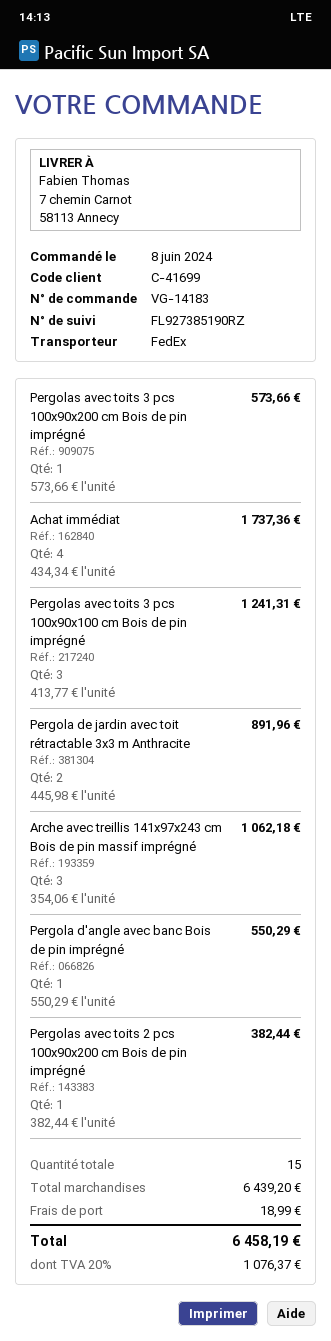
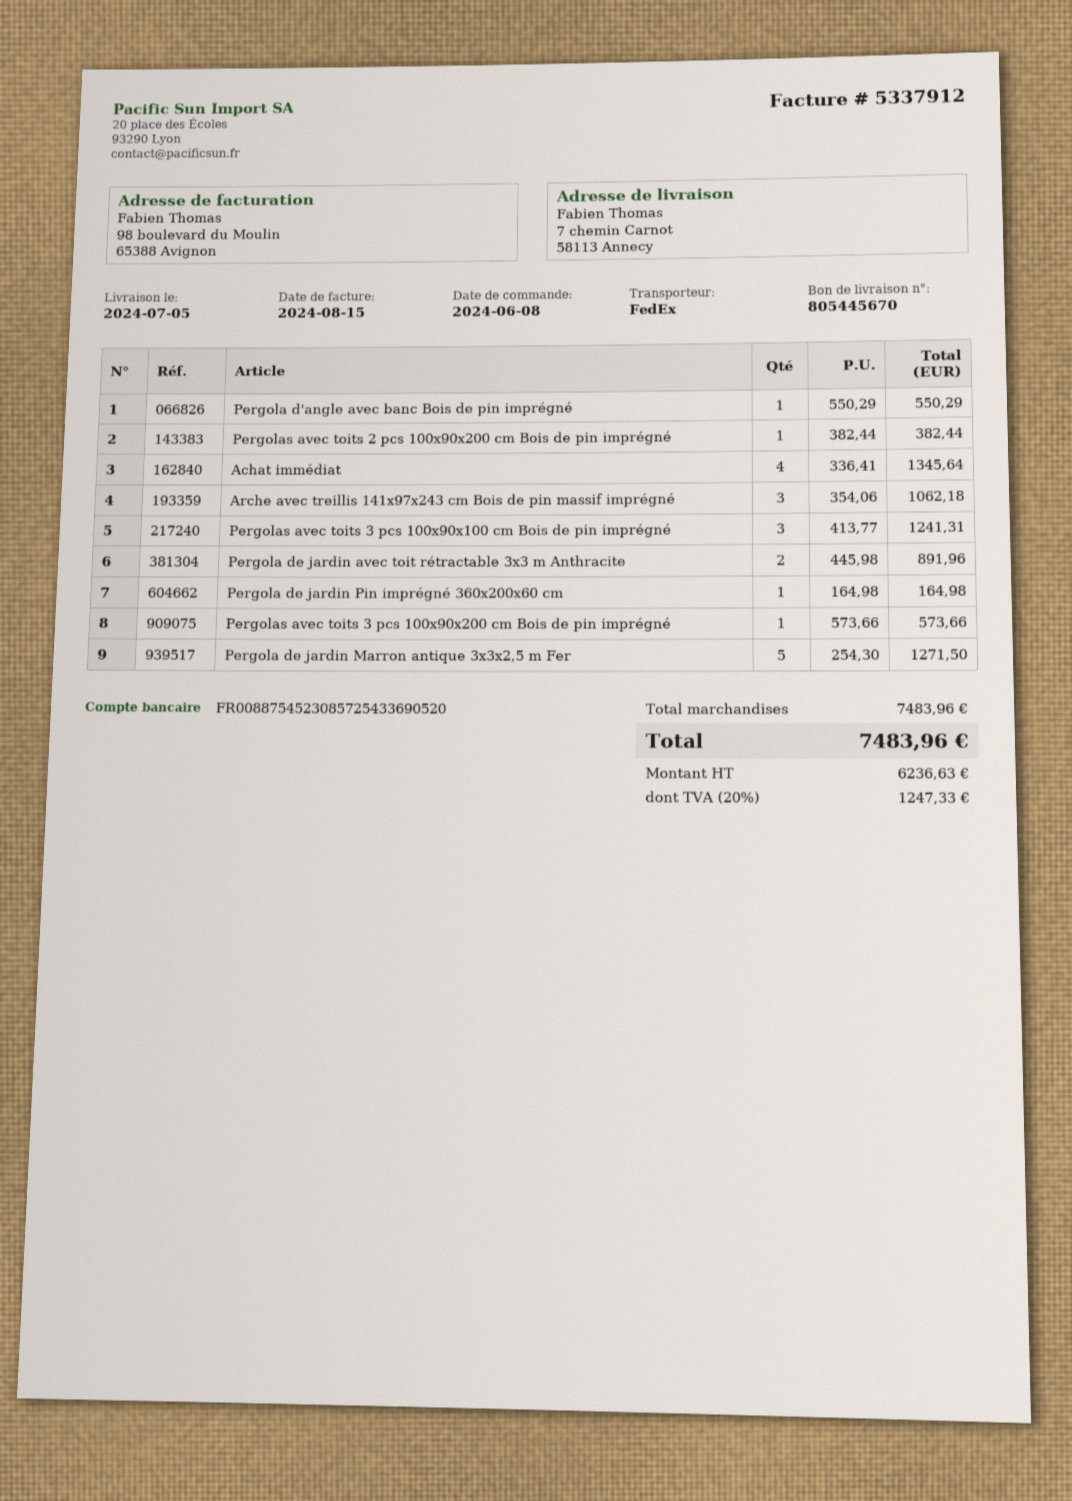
Achat immédiat: 4 x 434.34 = 1737.36 -> 4 x 336.41 = 1345.64
Pergola de jardin Pin imprégné 360x200x60 cm: none -> 1 x 164.98 = 164.98
Pergola de jardin Marron antique 3x3x2,5 m Fer: none -> 5 x 254.30 = 1271.50
subtotal: 6439.20 -> 7483.96
shipping: 18.99 -> none
tax: 20% = 1076.37 -> 20% = 1247.33
total: 6458.19 -> 7483.96

